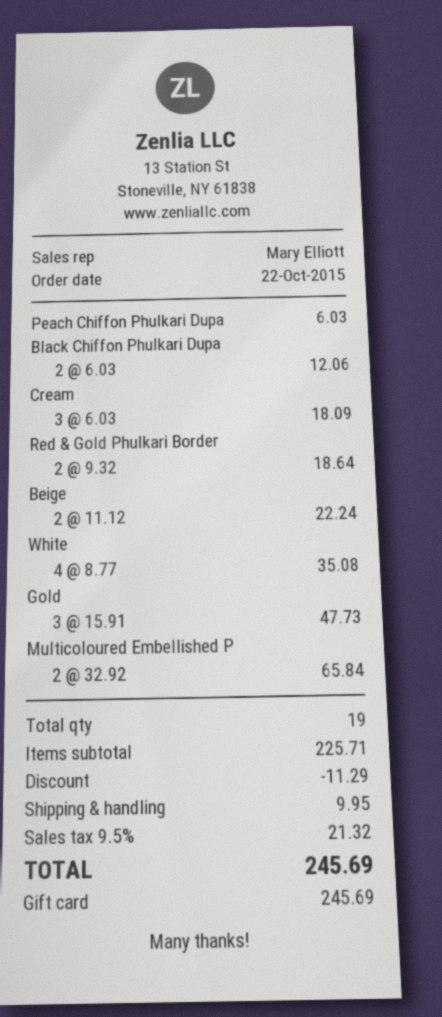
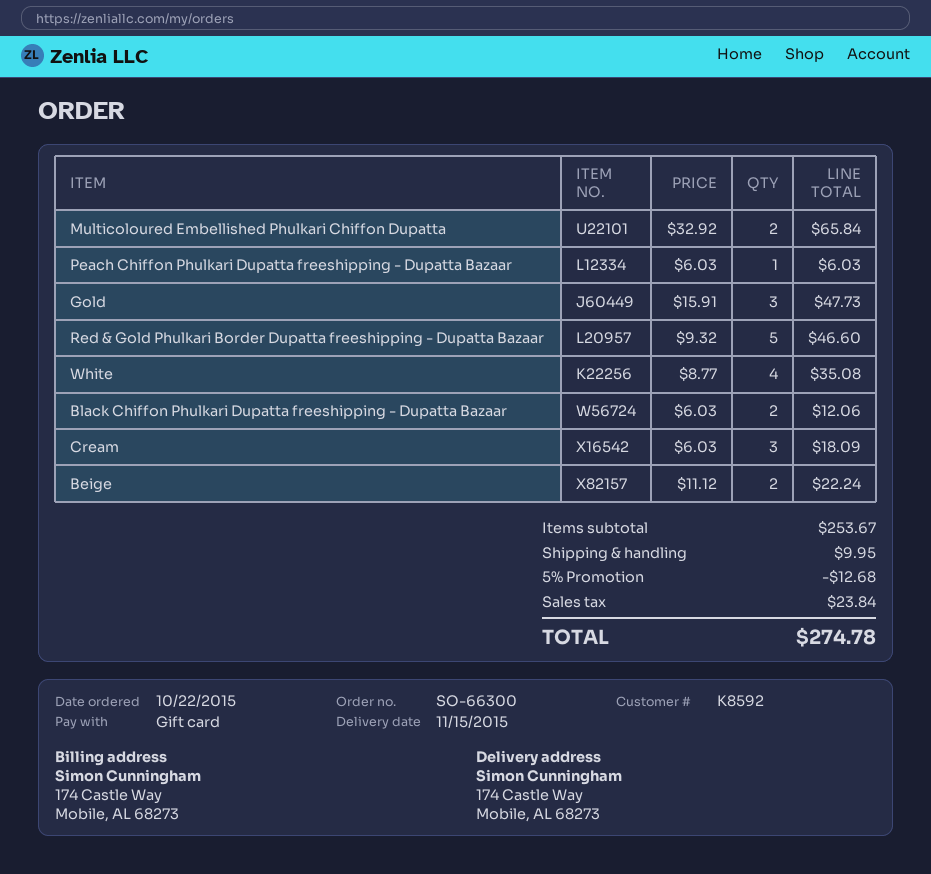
Red & Gold Phulkari Border: 2 x 9.32 = 18.64 -> 5 x 9.32 = 46.60
subtotal: 225.71 -> 253.67
discount: 11.29 -> 12.68
tax: 21.32 -> 23.84
total: 245.69 -> 274.78

